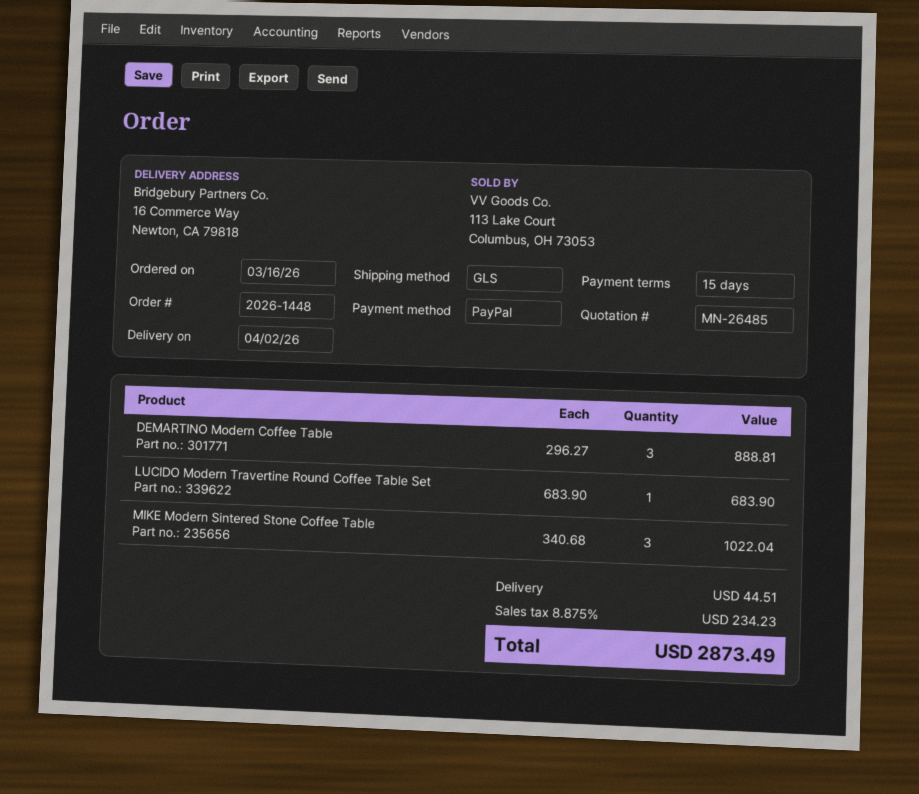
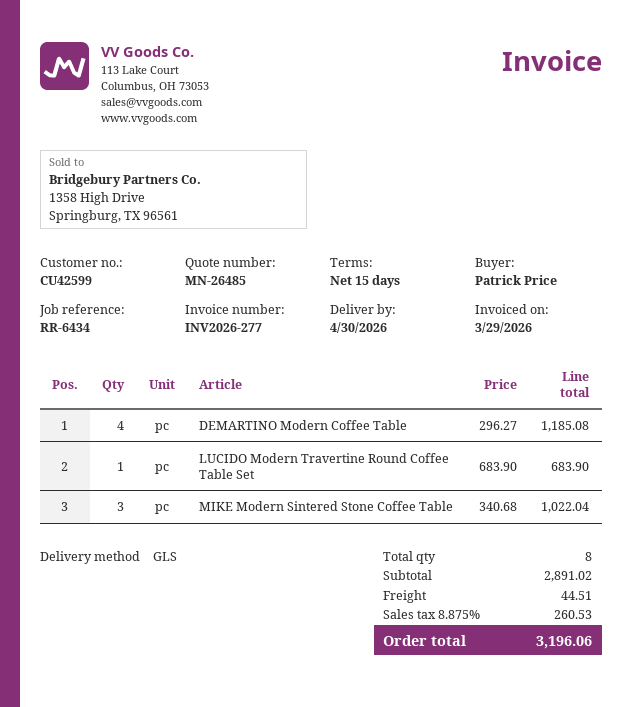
delivery date: 2026-04-02 -> 2026-04-30
DEMARTINO Modern Coffee Table: 3 x 296.27 = 888.81 -> 4 x 296.27 = 1185.08
tax: 8.875% = 234.23 -> 8.875% = 260.53
total: 2873.49 -> 3196.06

